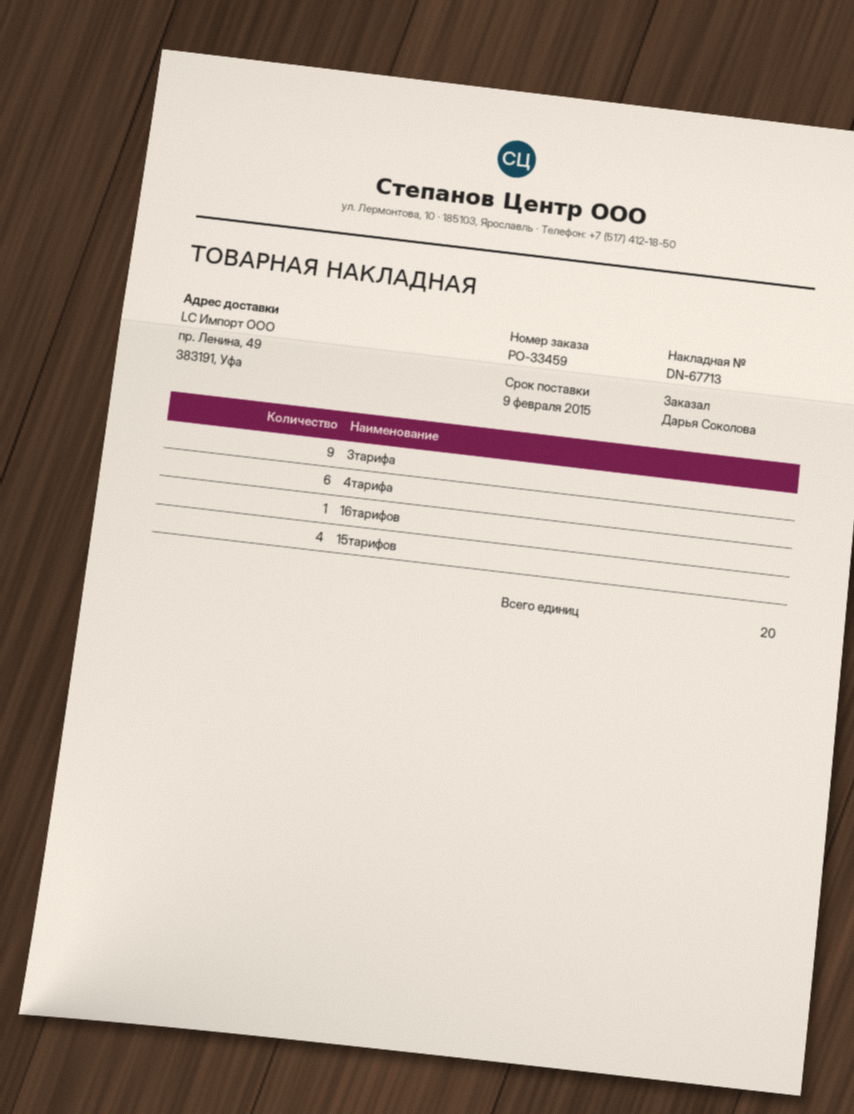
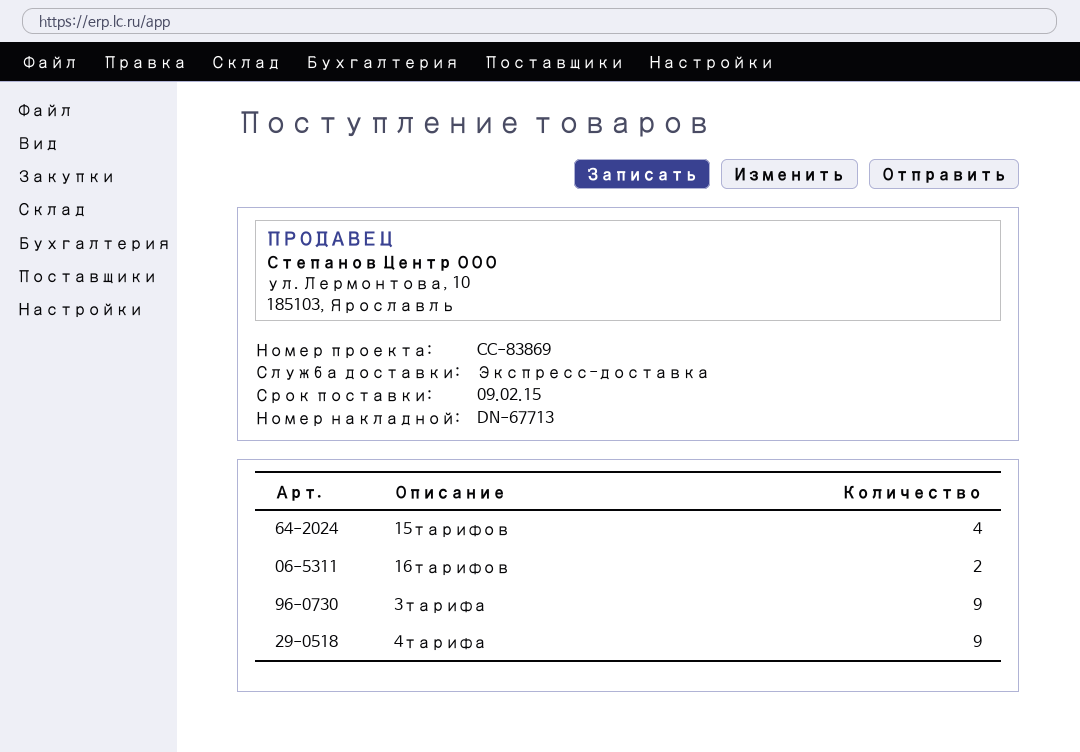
4тарифа: 6 -> 9
16тарифов: 1 -> 2

